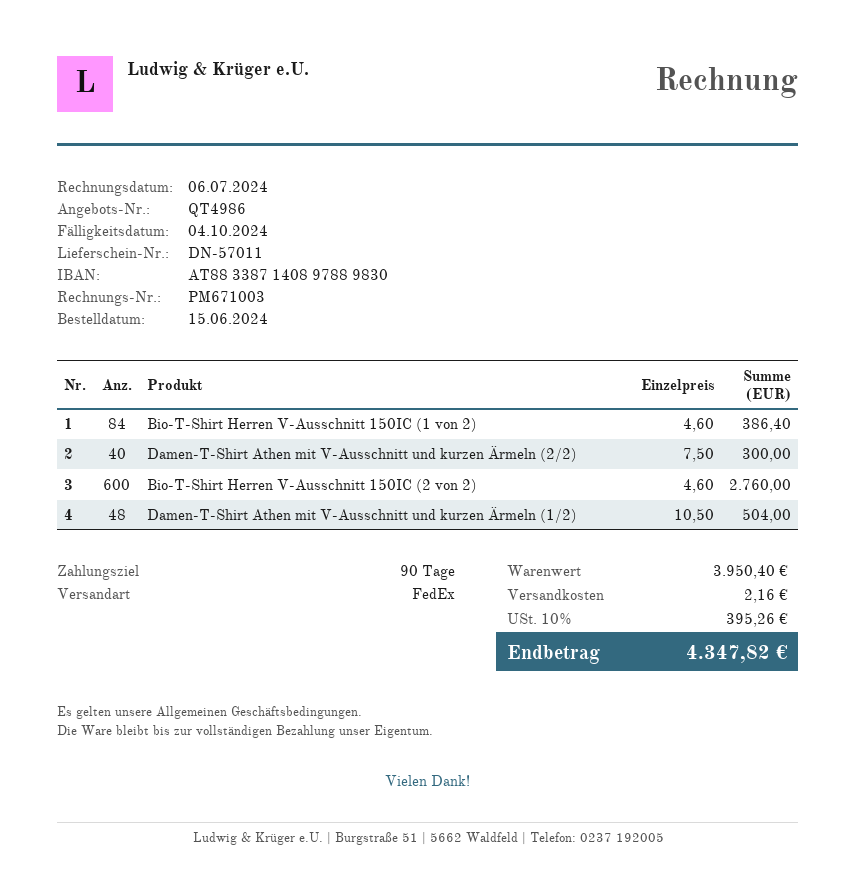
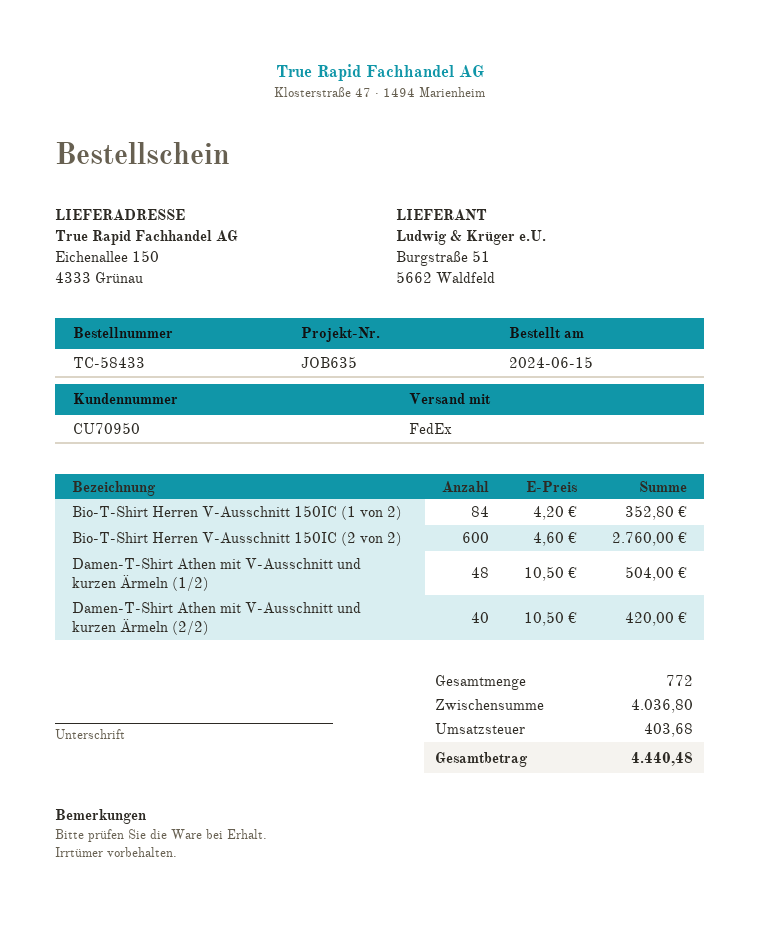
Bio-T-Shirt Herren V-Ausschnitt 150IC (1 von 2): 84 x 4.60 = 386.40 -> 84 x 4.20 = 352.80
Damen-T-Shirt Athen mit V-Ausschnitt und kurzen Ärmeln (2/2): 40 x 7.50 = 300.00 -> 40 x 10.50 = 420.00
subtotal: 3950.40 -> 4036.80
shipping: 2.16 -> none
tax: 395.26 -> 403.68
total: 4347.82 -> 4440.48

